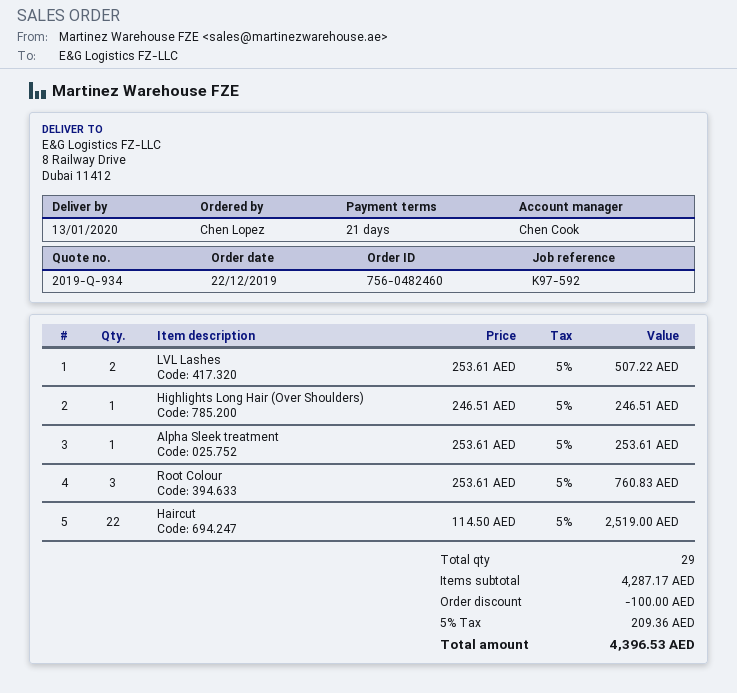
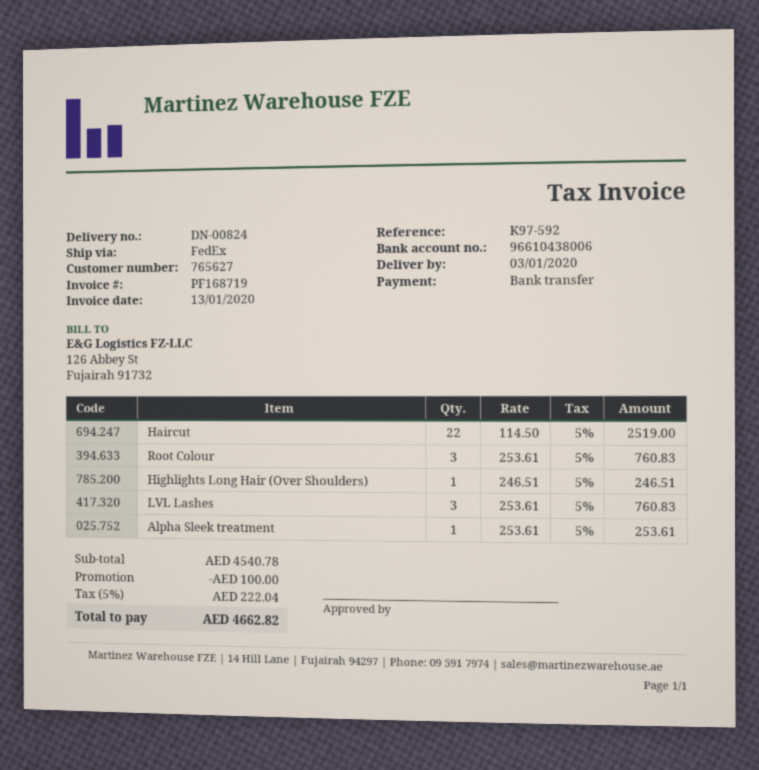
delivery date: 2020-01-13 -> 2020-01-03
LVL Lashes: 2 x 253.61 = 507.22 -> 3 x 253.61 = 760.83
subtotal: 4287.17 -> 4540.78
tax: 5% = 209.36 -> 5% = 222.04
total: 4396.53 -> 4662.82

